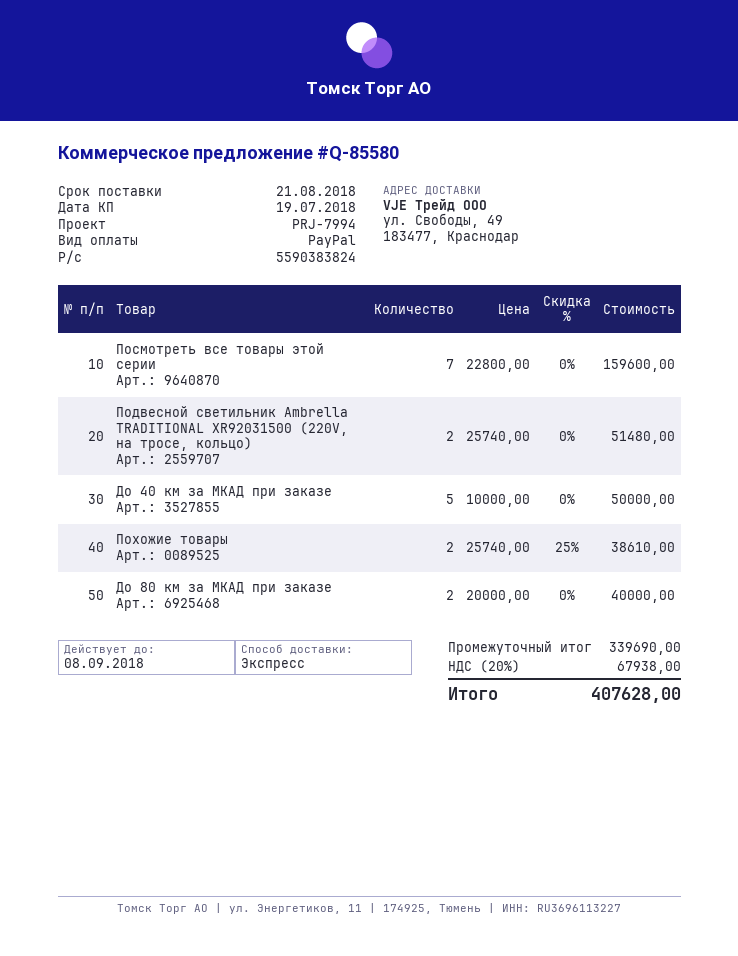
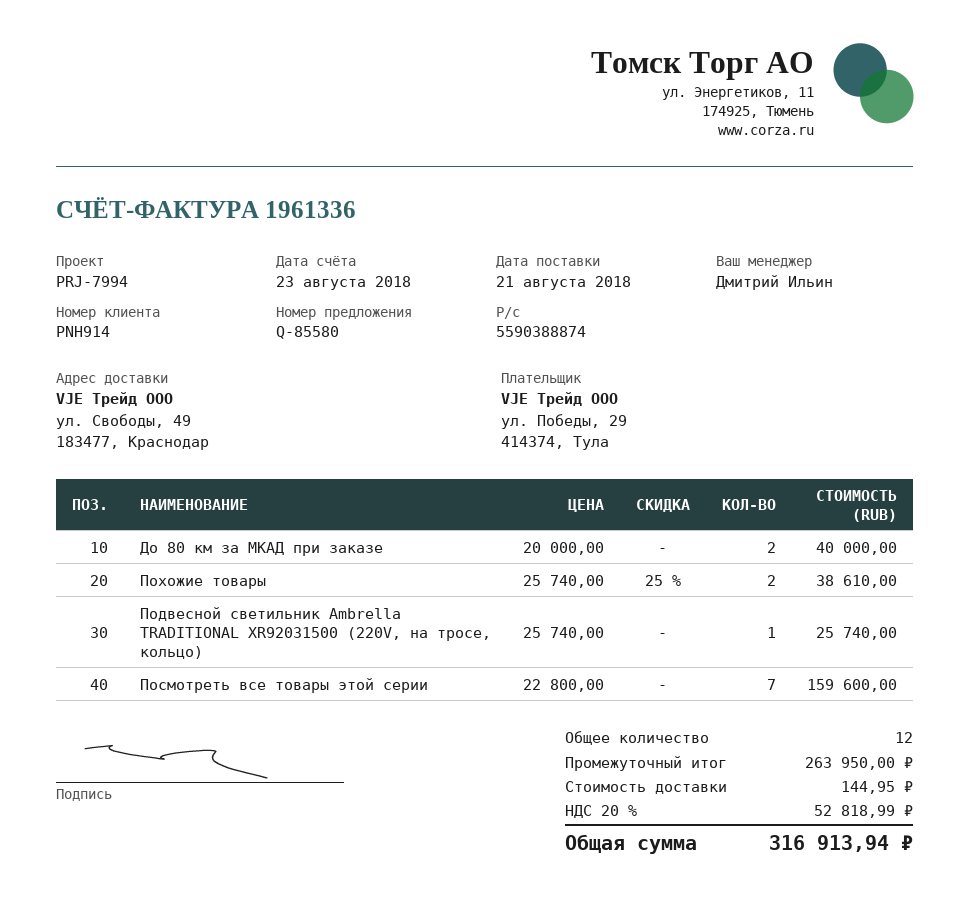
bank account: 5590383824 -> 5590388874
Подвесной светильник Ambrella TRADITIONAL XR92031500 (220V, на тросе, кольцо): 2 x 25740.00 = 51480.00 -> 1 x 25740.00 = 25740.00
До 40 км за МКАД при заказе: 5 x 10000.00 = 50000.00 -> none
subtotal: 339690.00 -> 263950.00
shipping: none -> 144.95
tax: 20% = 67938.00 -> 20% = 52818.99
total: 407628.00 -> 316913.94

